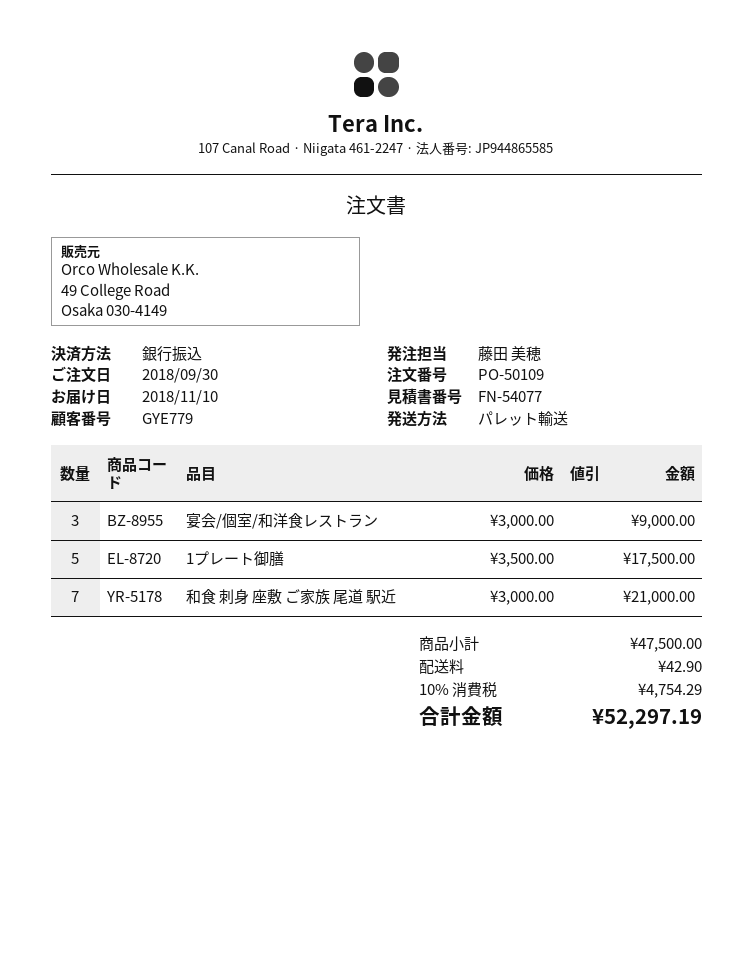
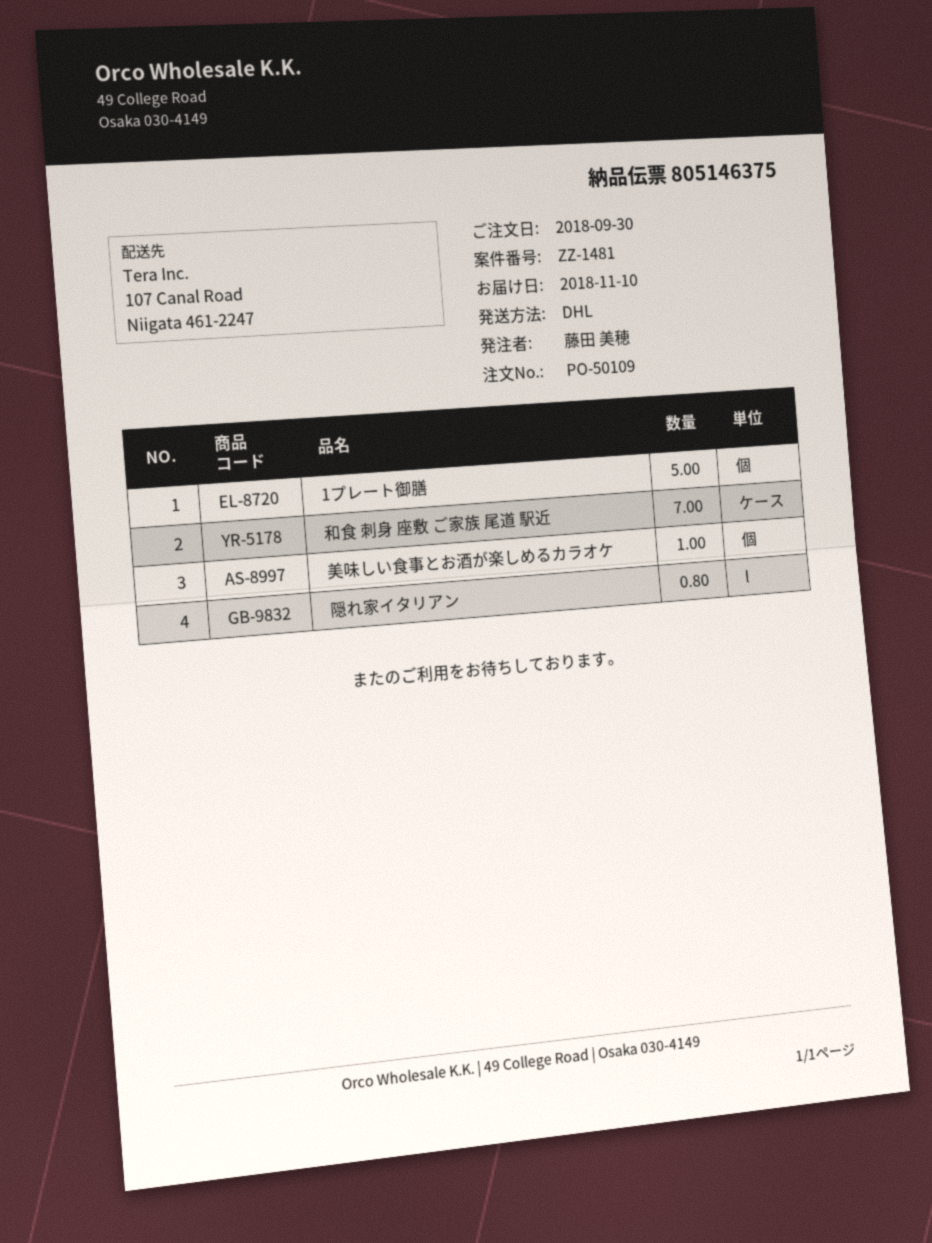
shipping method: pallet freight -> DHL
宴会/個室/和洋食レストラン: 3 -> none
美味しい食事とお酒が楽しめるカラオケ: none -> 1
隠れ家イタリアン: none -> 0.8

